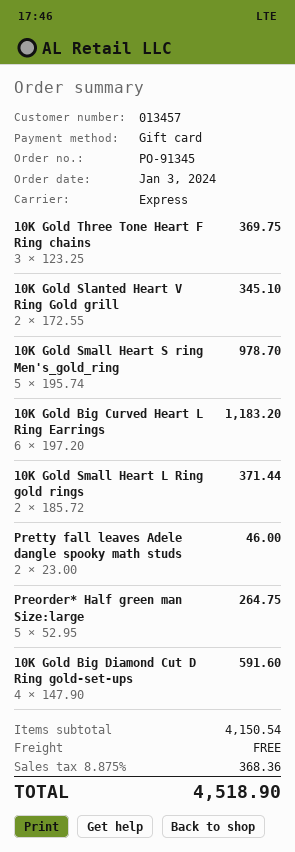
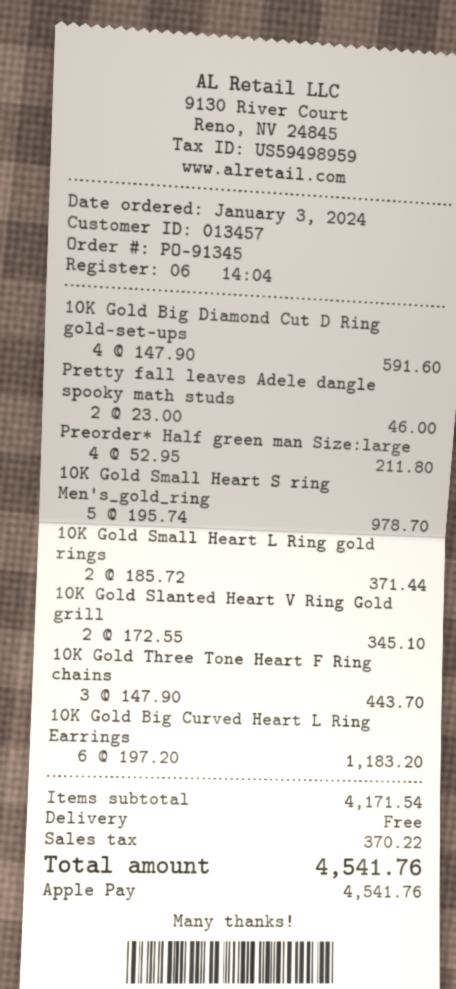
payment method: gift card -> Apple Pay
10K Gold Three Tone Heart F Ring chains: 3 x 123.25 = 369.75 -> 3 x 147.90 = 443.70
Preorder* Half green man Size:large: 5 x 52.95 = 264.75 -> 4 x 52.95 = 211.80
subtotal: 4150.54 -> 4171.54
tax: 368.36 -> 370.22
total: 4518.90 -> 4541.76

